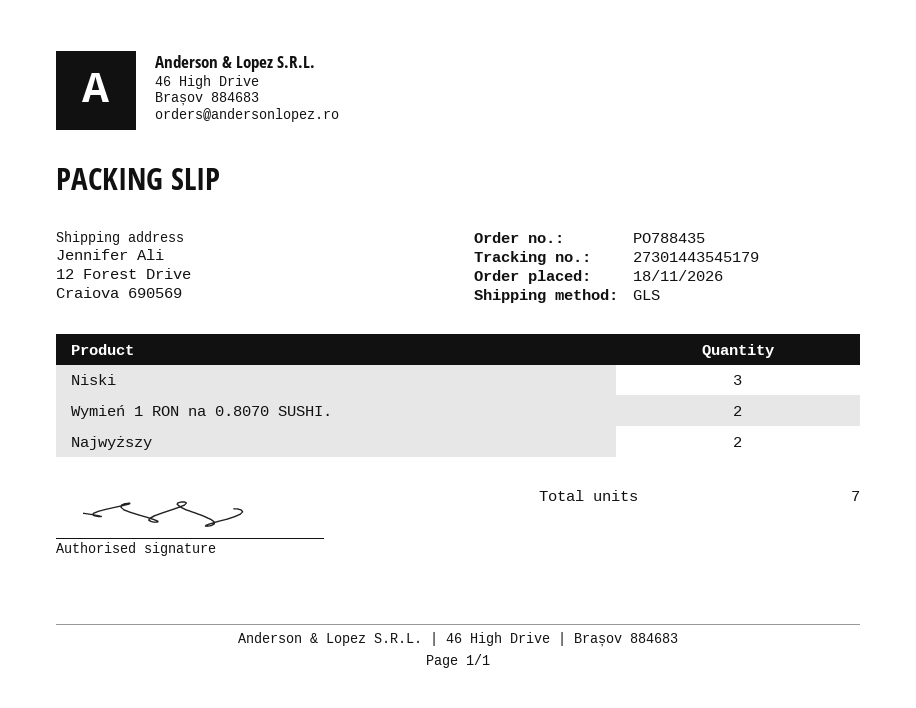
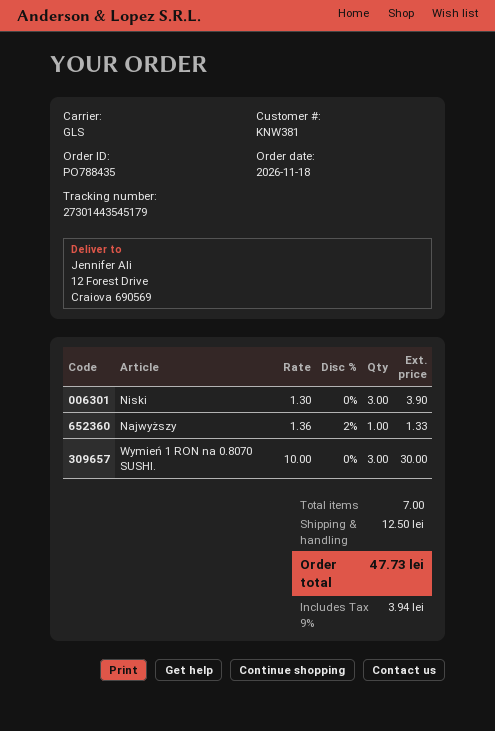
Wymień 1 RON na 0.8070 SUSHI.: 2 -> 3
Najwyższy: 2 -> 1

